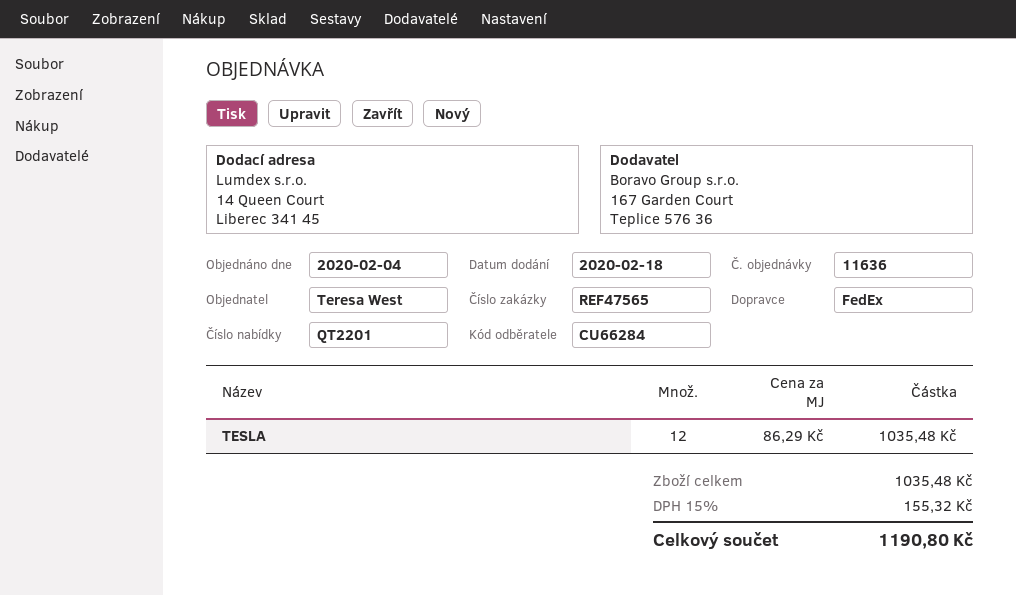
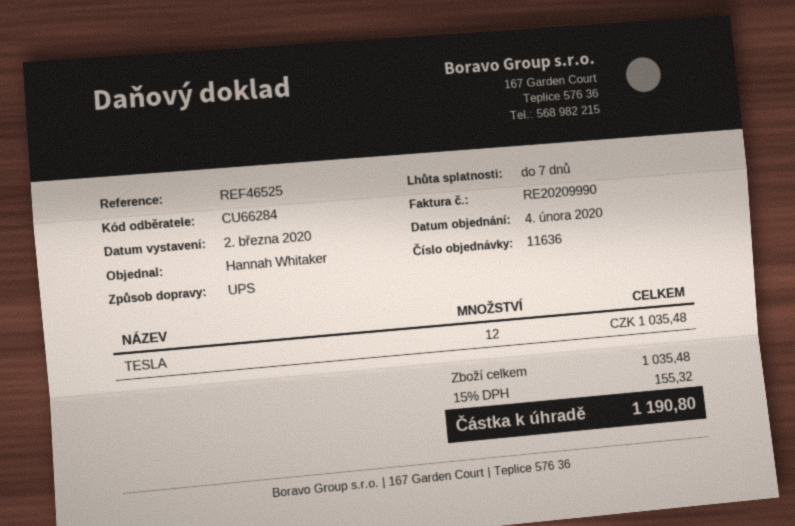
reference: REF47565 -> REF46525
ordered by: Teresa West -> Hannah Whitaker
shipping method: FedEx -> UPS

